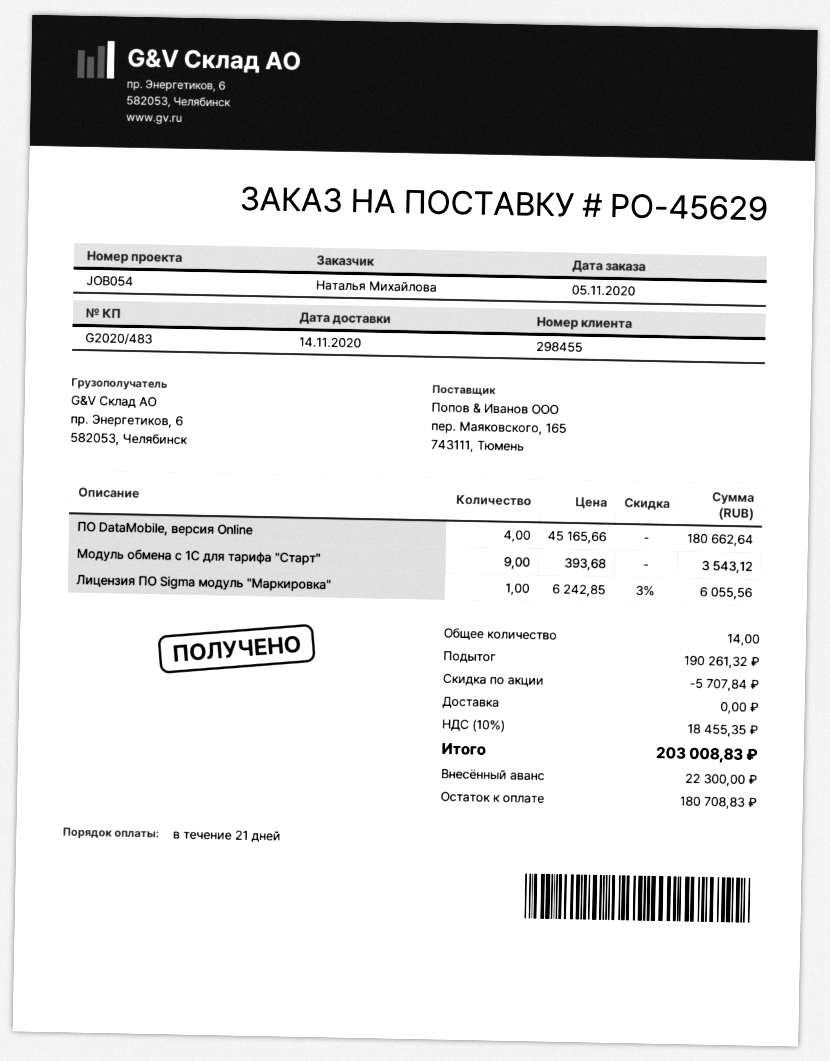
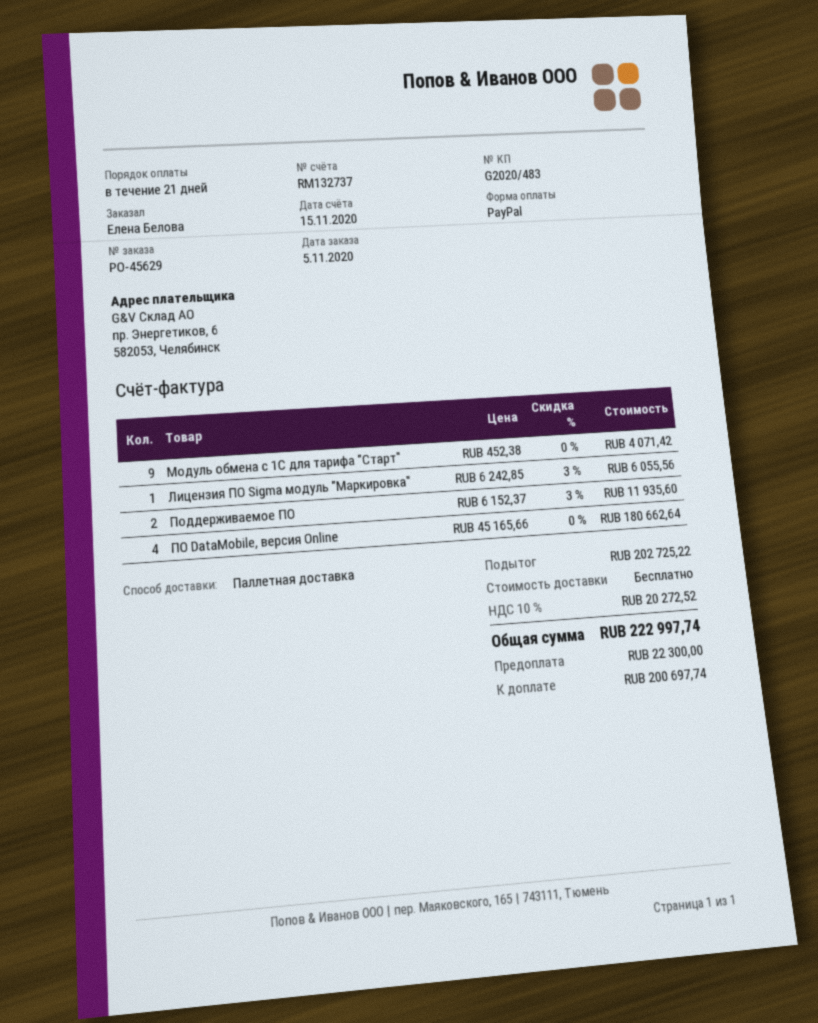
ordered by: Наталья Михайлова -> Елена Белова
Модуль обмена с 1С для тарифа "Старт": 9 x 393.68 = 3543.12 -> 9 x 452.38 = 4071.42
Поддерживаемое ПО: none -> 2 x 6152.37 - 3% = 11935.60
subtotal: 190261.32 -> 202725.22
discount: 5707.84 -> none
tax: 10% = 18455.35 -> 10% = 20272.52
total: 203008.83 -> 222997.74
balance: 180708.83 -> 200697.74

